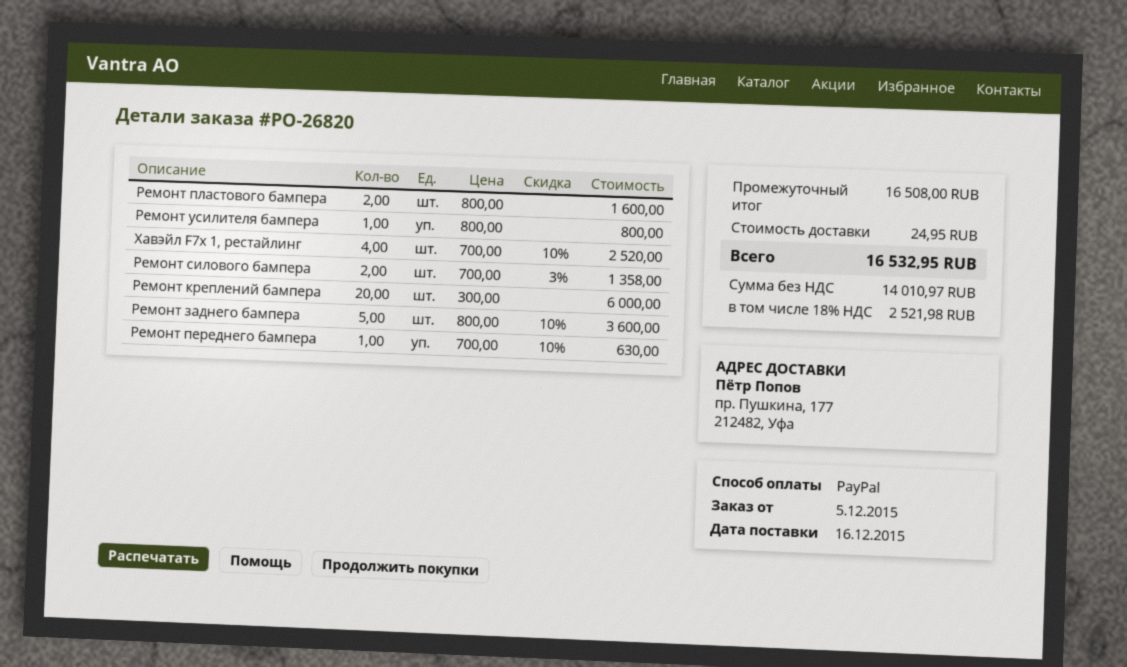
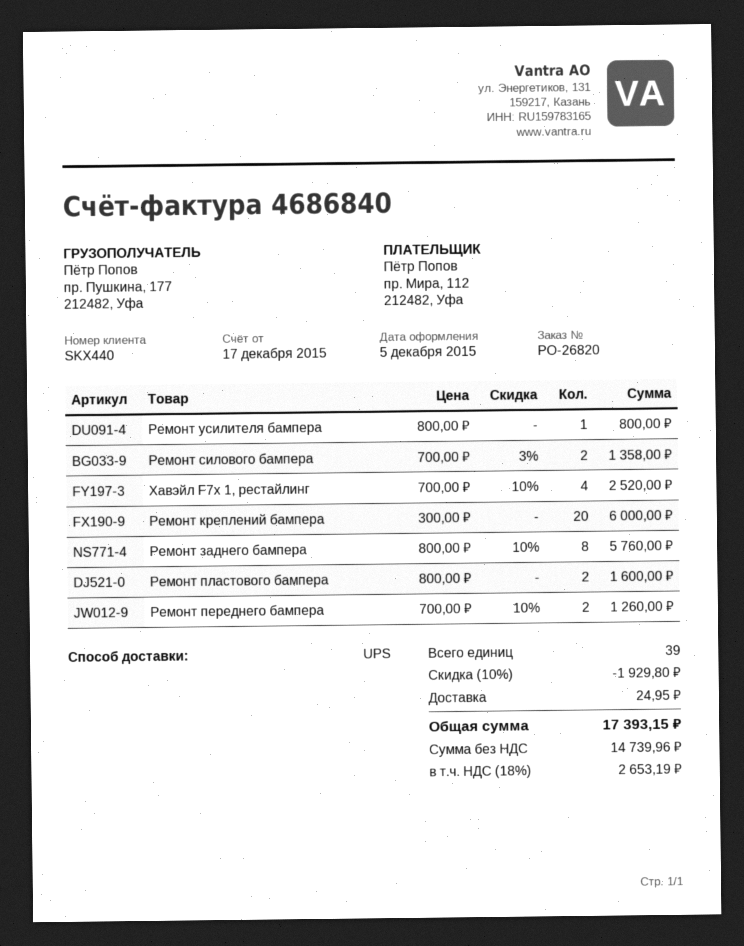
Ремонт заднего бампера: 5 x 800.00 - 10% = 3600.00 -> 8 x 800.00 - 10% = 5760.00
Ремонт переднего бампера: 1 x 700.00 - 10% = 630.00 -> 2 x 700.00 - 10% = 1260.00
discount: none -> 10% = 1929.80
net: 14010.97 -> 14739.96
tax: 18% = 2521.98 -> 18% = 2653.19
total: 16532.95 -> 17393.15

